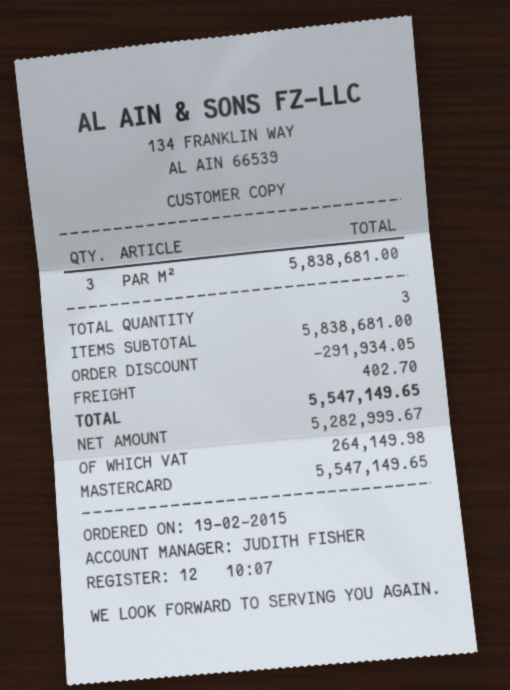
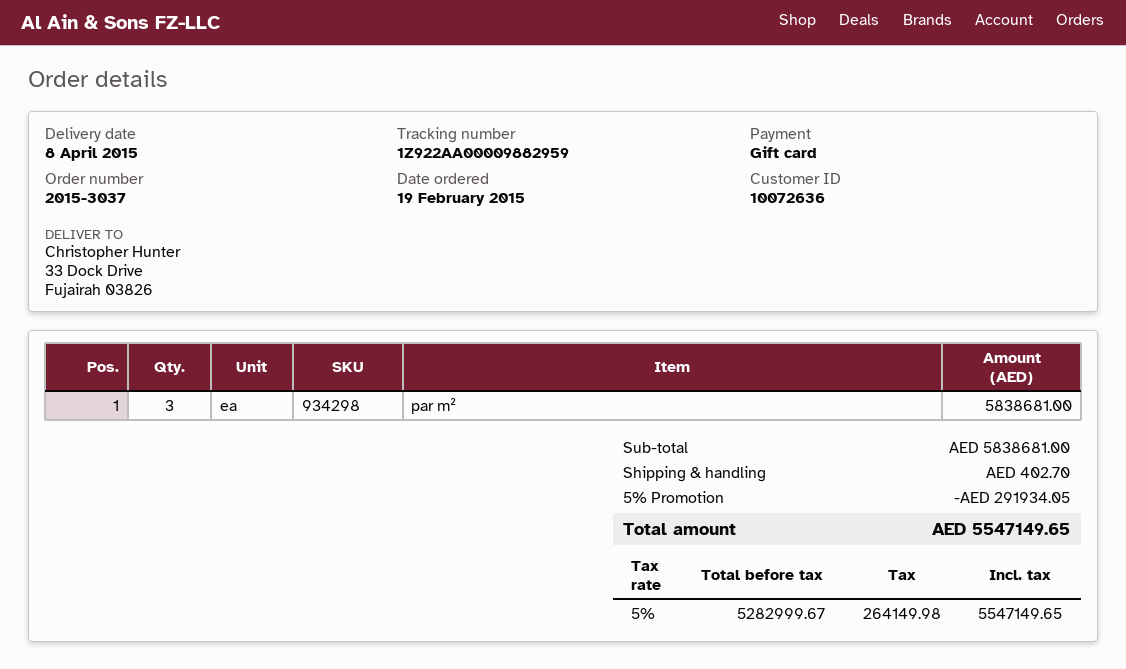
payment method: Mastercard -> gift card

